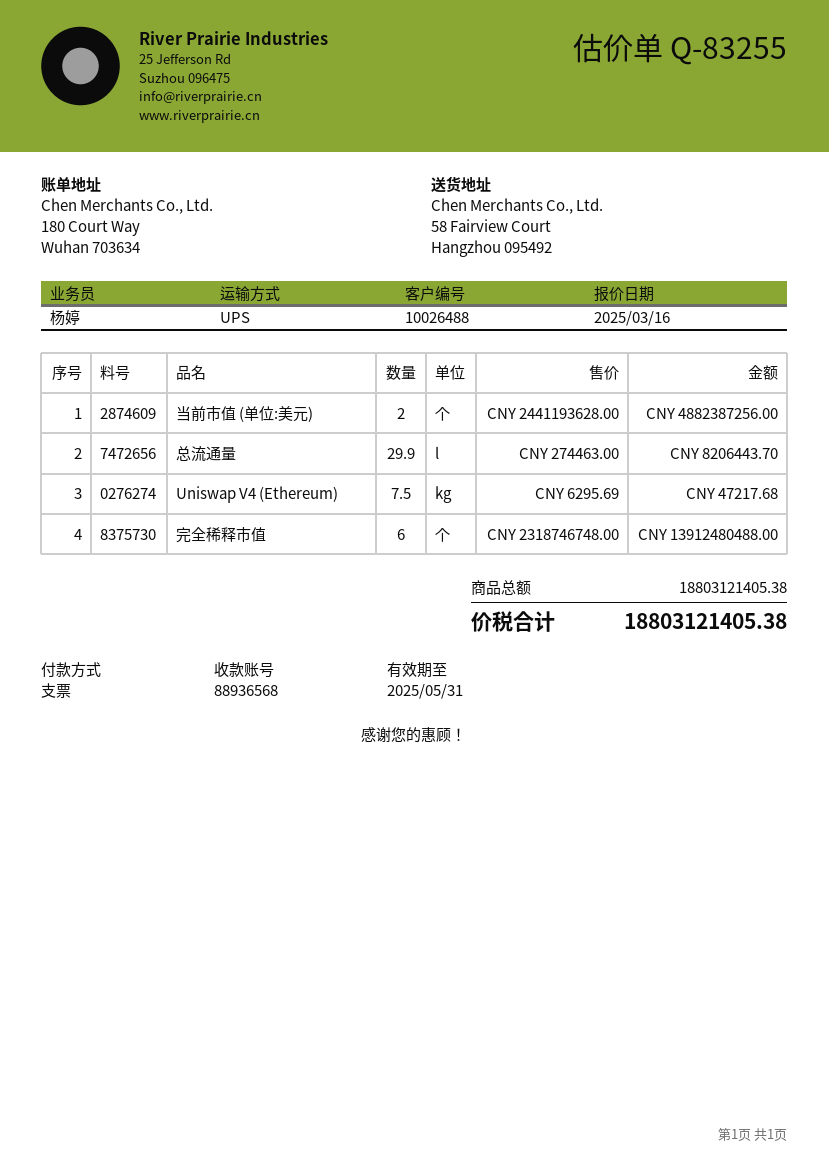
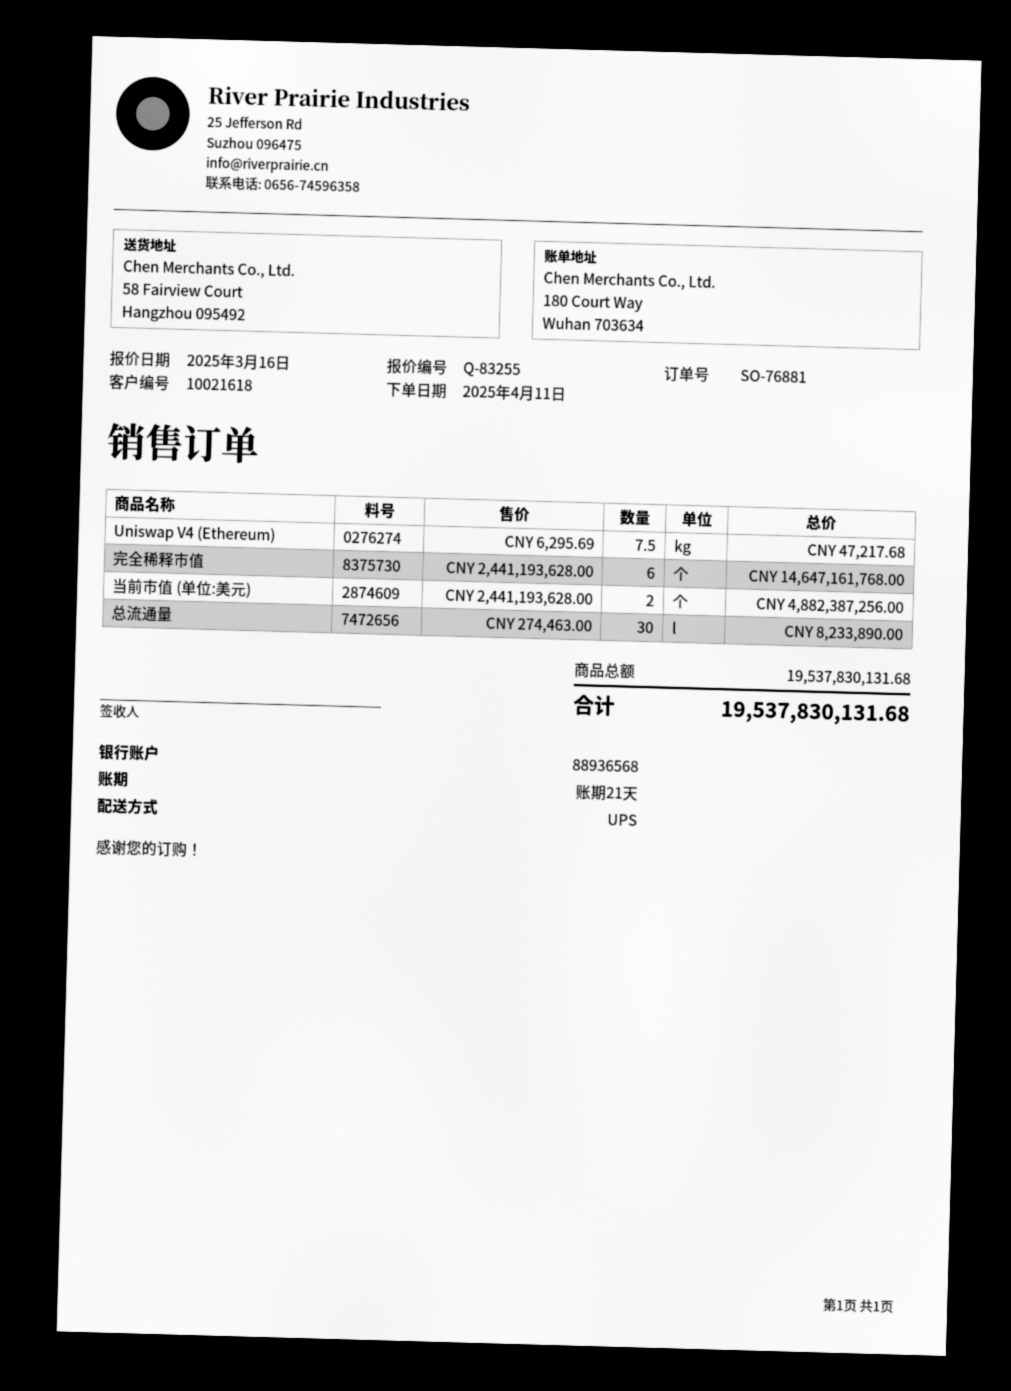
customer number: 10026488 -> 10021618
总流通量: 29.9 x 274463.00 = 8206443.70 -> 30 x 274463.00 = 8233890.00
完全稀释市值: 6 x 2318746748.00 = 13912480488.00 -> 6 x 2441193628.00 = 14647161768.00
subtotal: 18803121405.38 -> 19537830131.68
total: 18803121405.38 -> 19537830131.68

